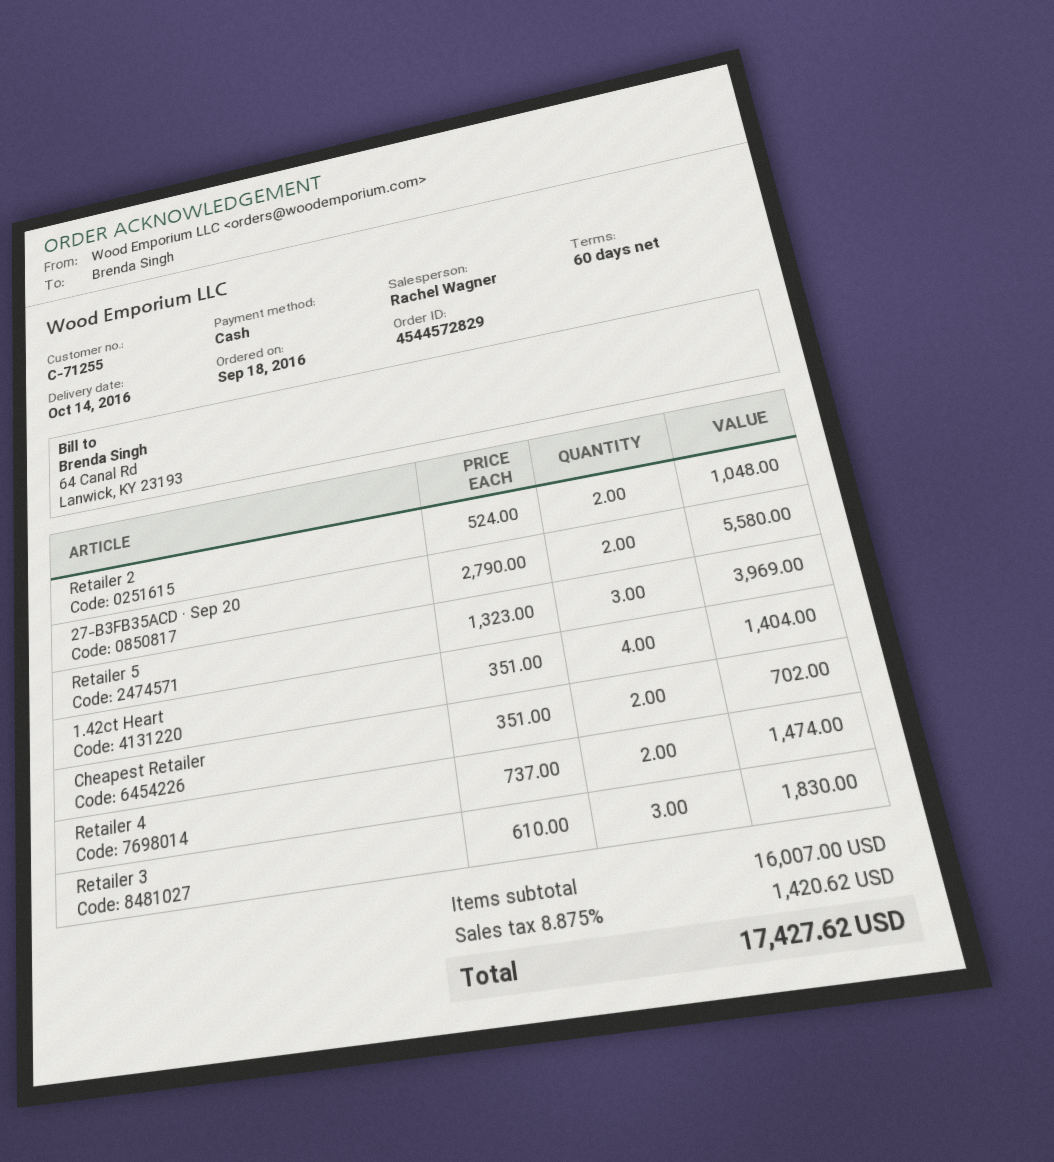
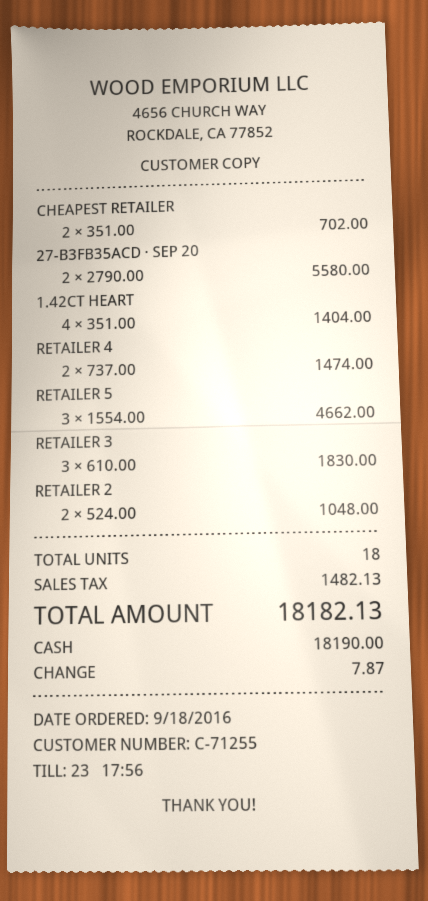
Retailer 5: 3 x 1323.00 = 3969.00 -> 3 x 1554.00 = 4662.00
tax: 1420.62 -> 1482.13
total: 17427.62 -> 18182.13

